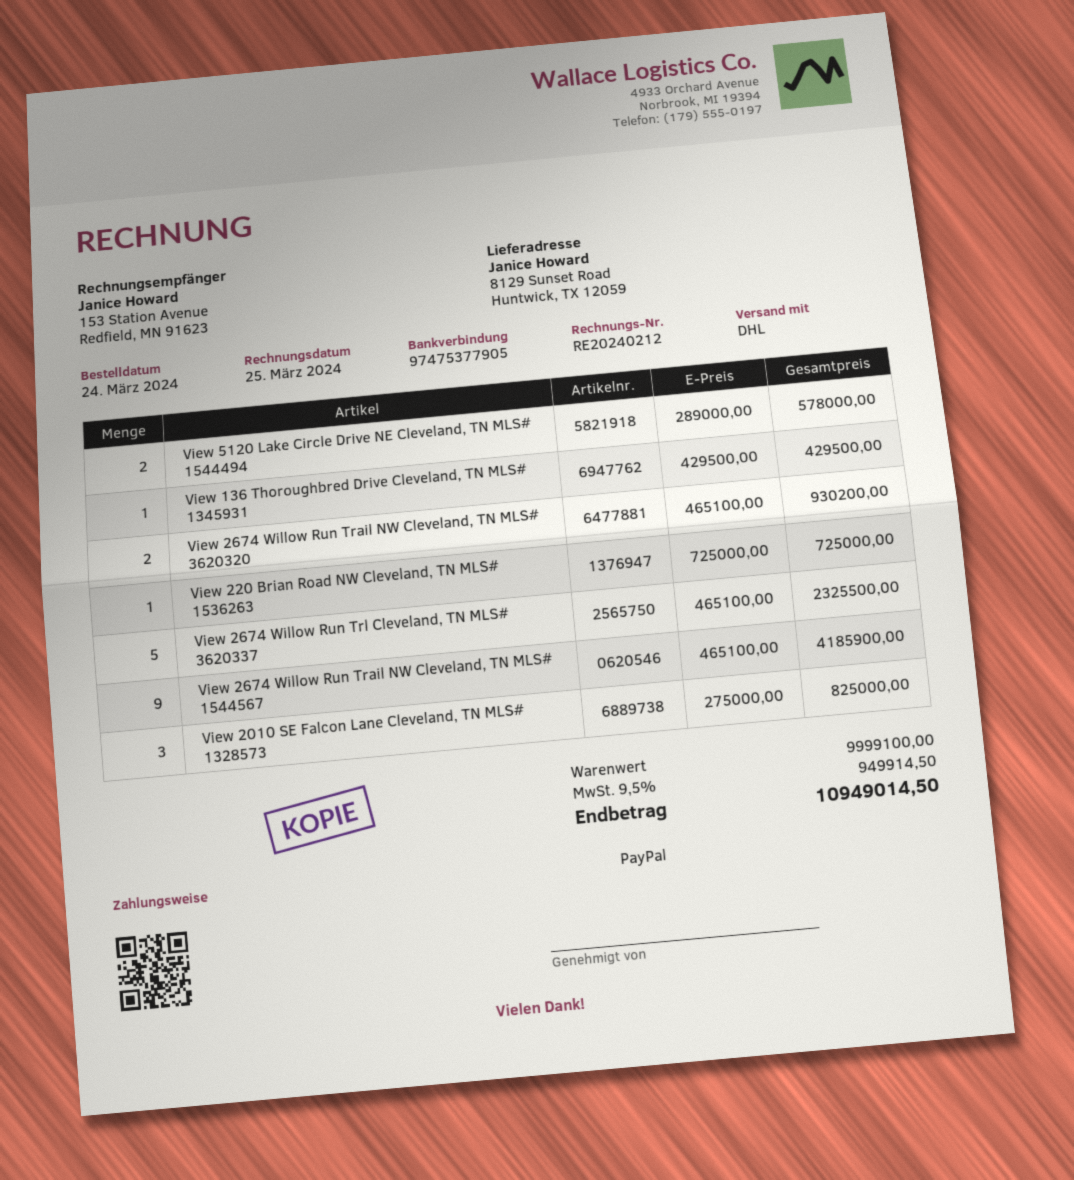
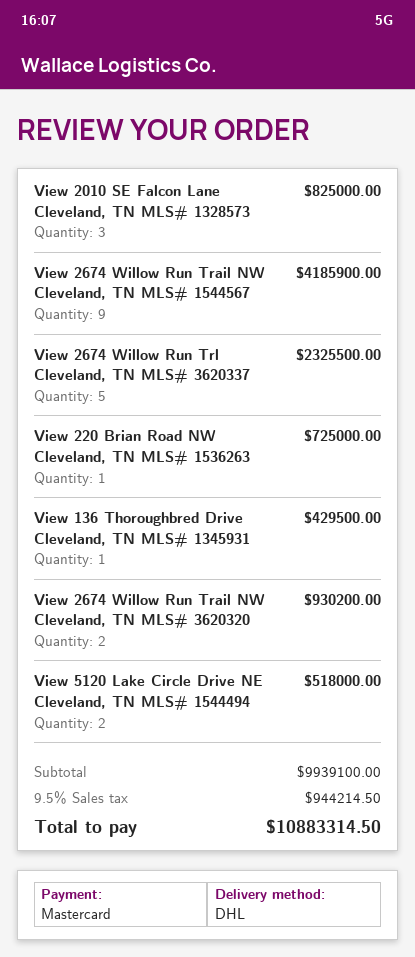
payment method: PayPal -> Mastercard
View 5120 Lake Circle Drive NE Cleveland, TN MLS# 1544494: 2 for 578000.00 -> 2 for 518000.00
subtotal: 9999100.00 -> 9939100.00
tax: 9.5% = 949914.50 -> 9.5% = 944214.50
total: 10949014.50 -> 10883314.50

